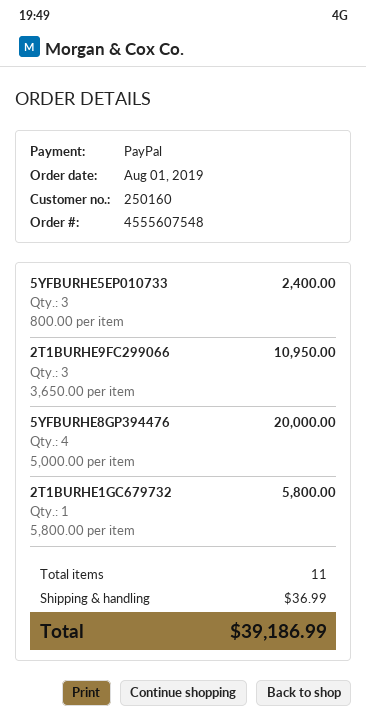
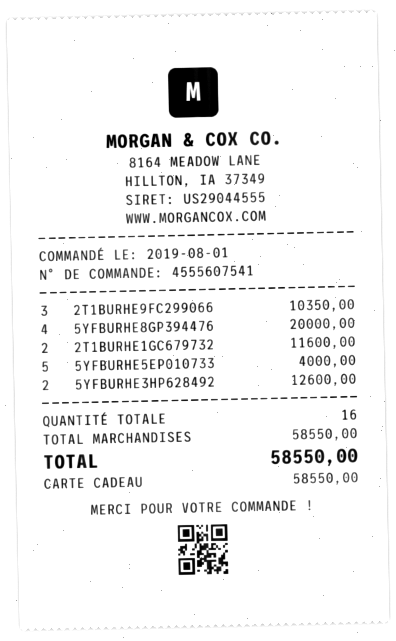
order number: 4555607548 -> 4555607541
payment method: PayPal -> gift card
5YFBURHE5EP010733: 3 for 2400.00 -> 5 for 4000.00
2T1BURHE9FC299066: 3 for 10950.00 -> 3 for 10350.00
2T1BURHE1GC679732: 1 for 5800.00 -> 2 for 11600.00
5YFBURHE3HP628492: none -> 2 for 12600.00
total quantity: 11 -> 16
shipping: 36.99 -> none
total: 39186.99 -> 58550.00

